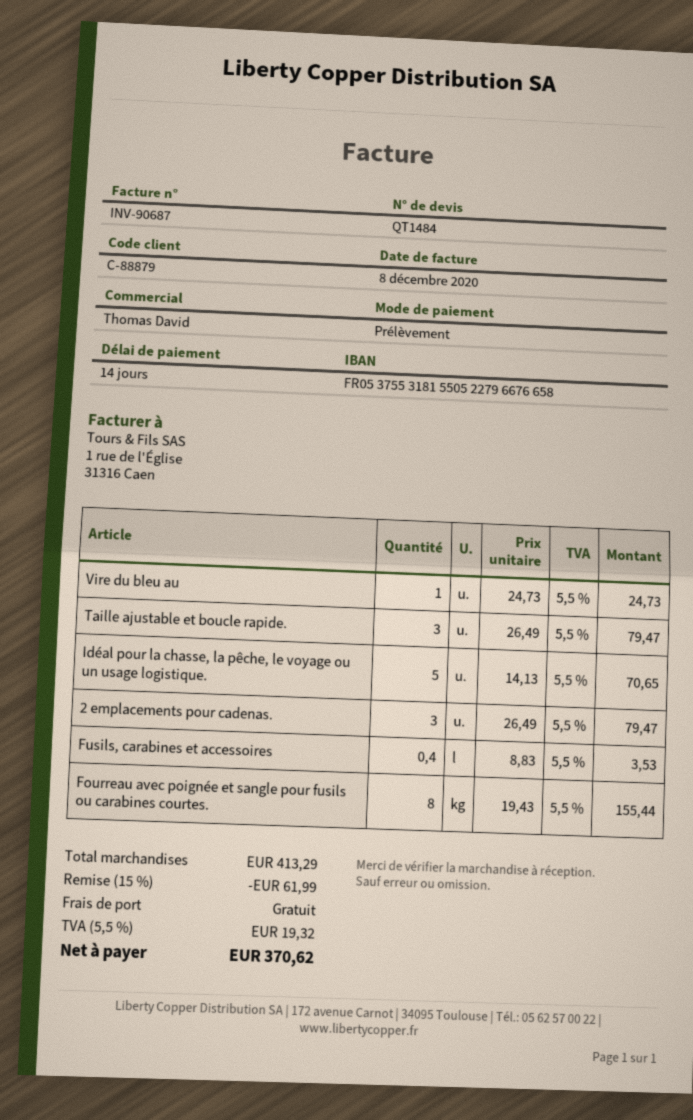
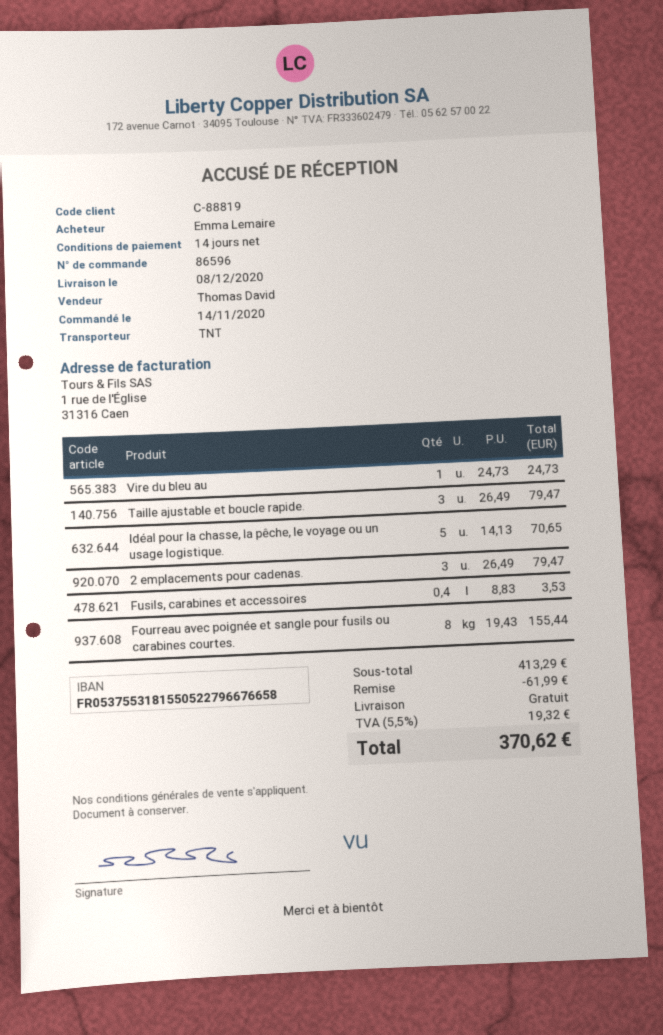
customer number: C-88879 -> C-88819

